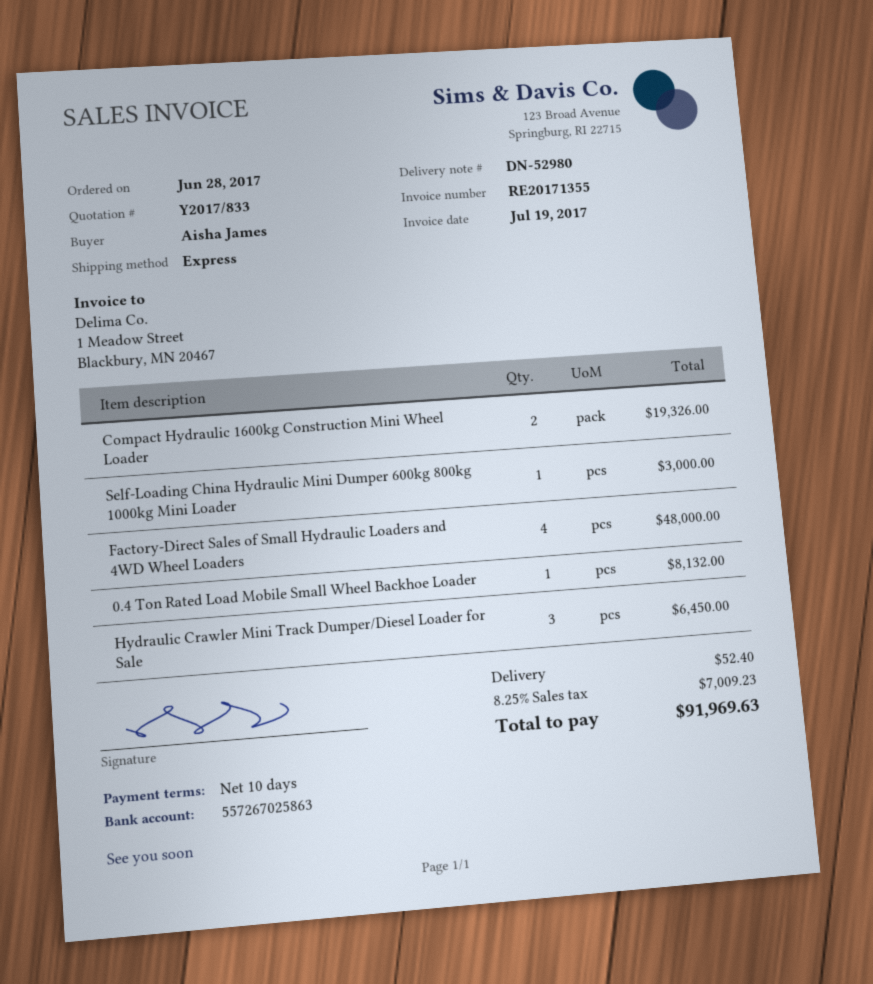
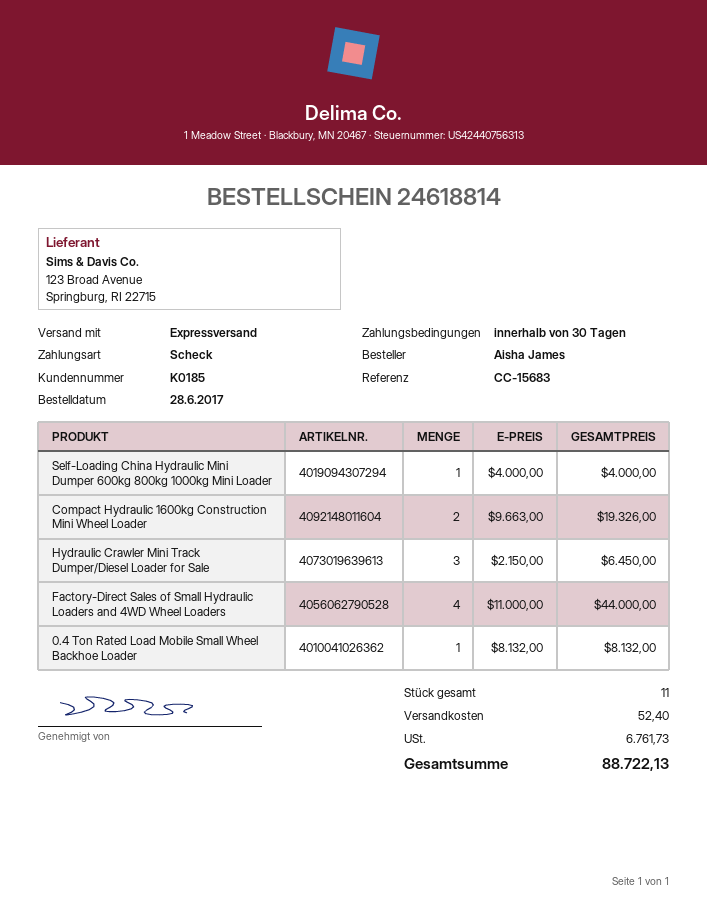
payment terms: 10 days -> 30 days
Self-Loading China Hydraulic Mini Dumper 600kg 800kg 1000kg Mini Loader: 1 for 3000.00 -> 1 for 4000.00
Factory-Direct Sales of Small Hydraulic Loaders and 4WD Wheel Loaders: 4 for 48000.00 -> 4 for 44000.00
tax: 7009.23 -> 6761.73
total: 91969.63 -> 88722.13

